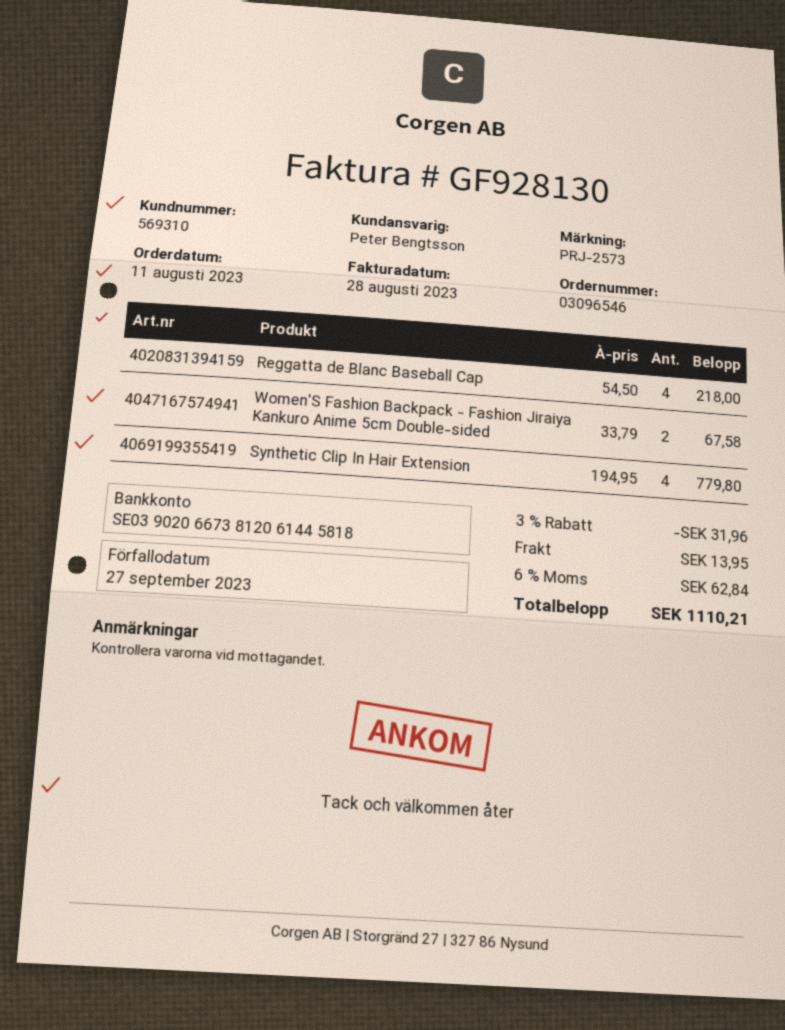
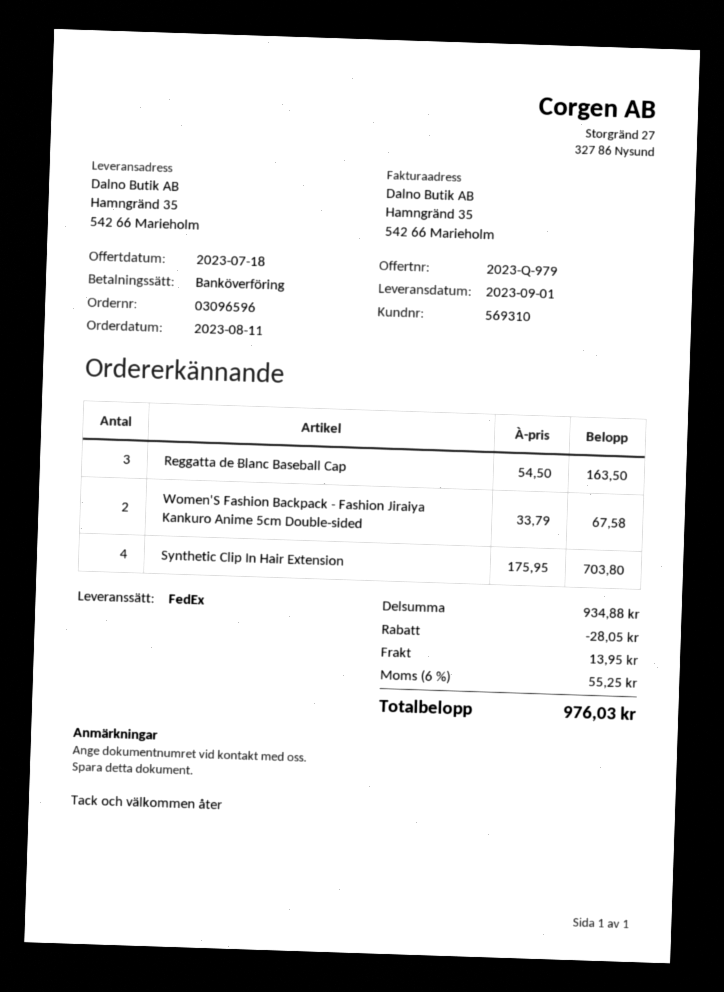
order number: 03096546 -> 03096596
Reggatta de Blanc Baseball Cap: 4 x 54.50 = 218.00 -> 3 x 54.50 = 163.50
Synthetic Clip In Hair Extension: 4 x 194.95 = 779.80 -> 4 x 175.95 = 703.80
discount: 31.96 -> 28.05
tax: 6% = 62.84 -> 6% = 55.25
total: 1110.21 -> 976.03

